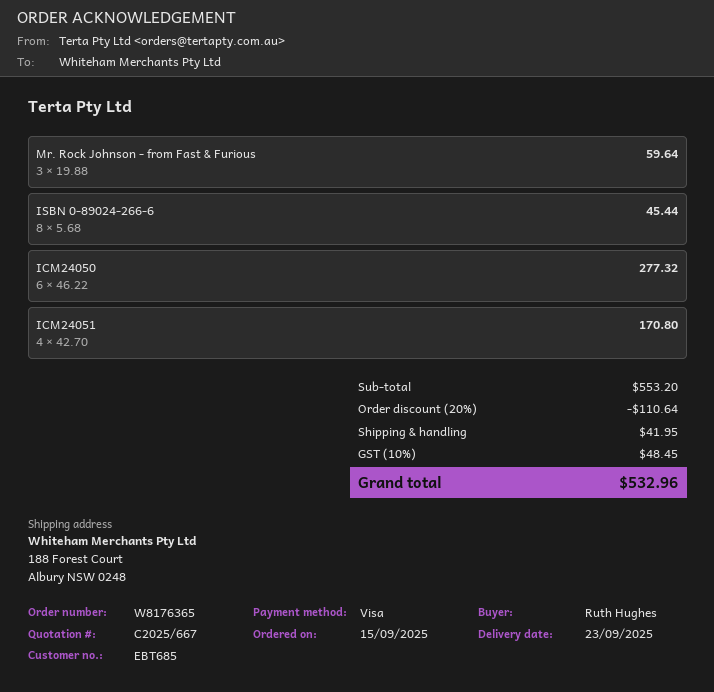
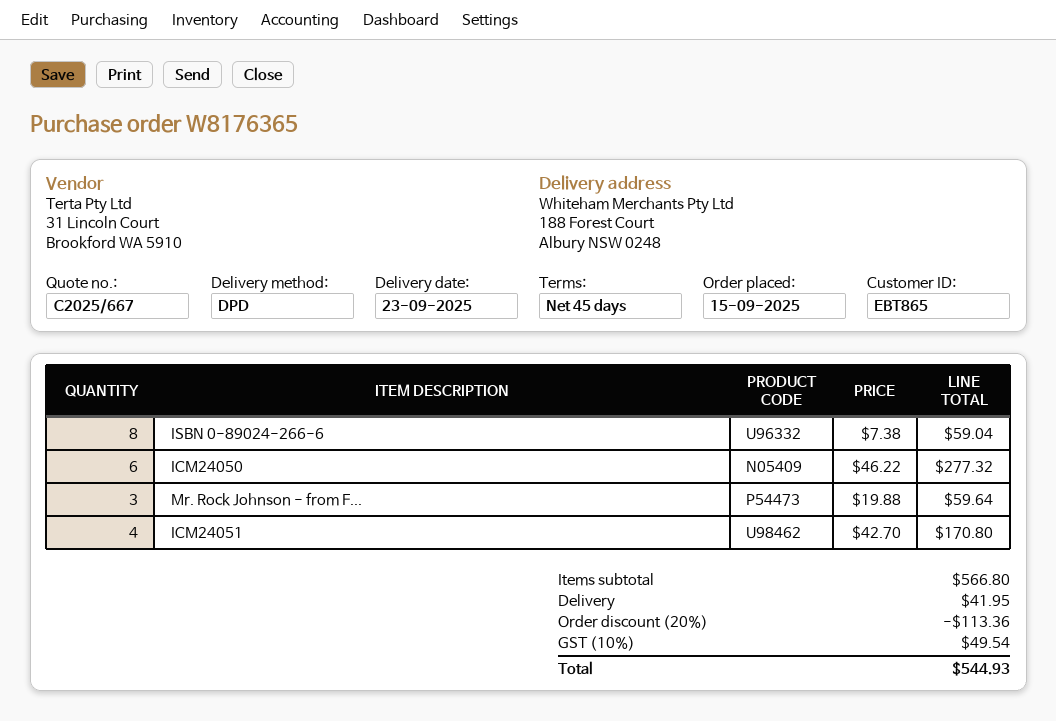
customer number: EBT685 -> EBT865
ISBN 0-89024-266-6: 8 x 5.68 = 45.44 -> 8 x 7.38 = 59.04
subtotal: 553.20 -> 566.80
discount: 20% = 110.64 -> 20% = 113.36
tax: 10% = 48.45 -> 10% = 49.54
total: 532.96 -> 544.93

